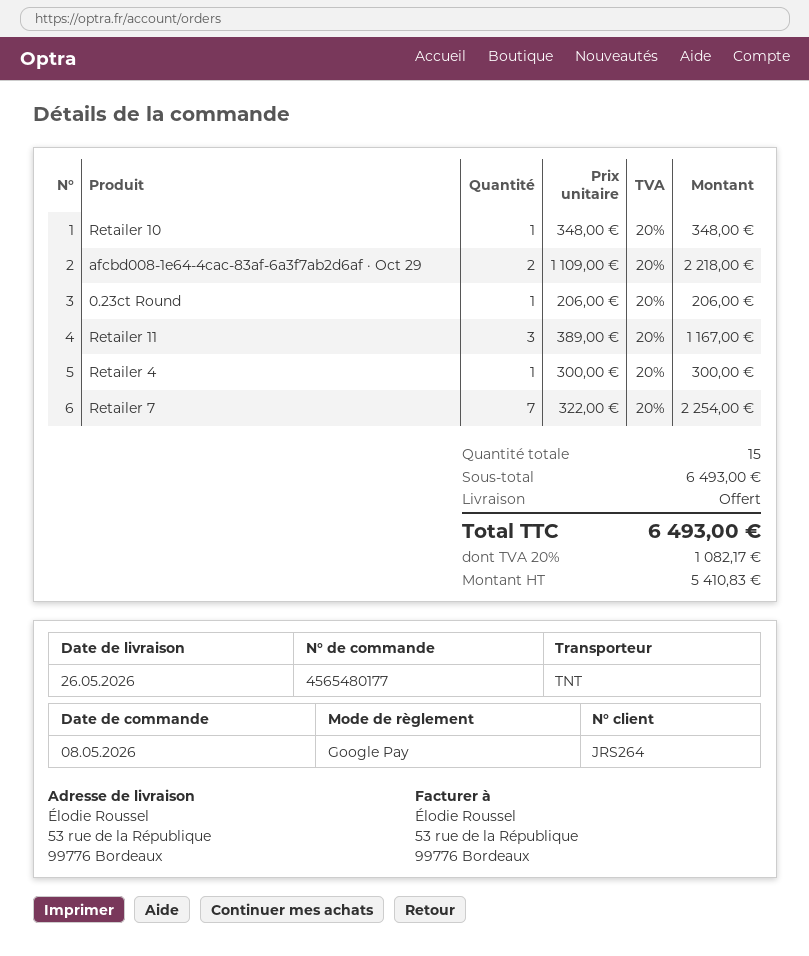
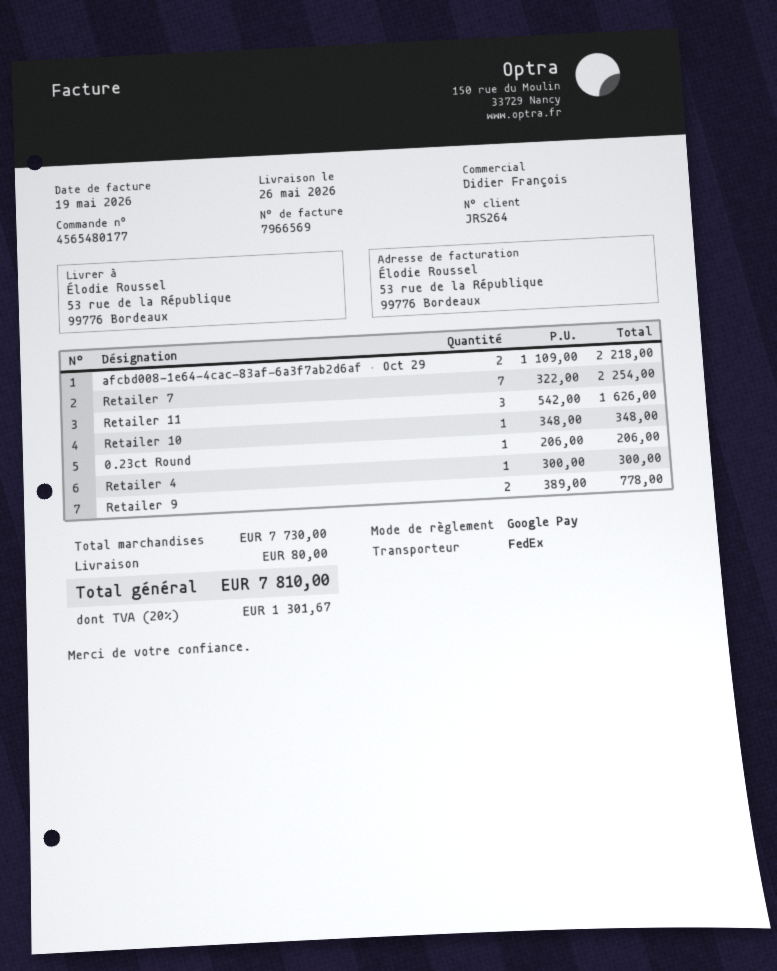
shipping method: TNT -> FedEx
Retailer 11: 3 x 389.00 = 1167.00 -> 3 x 542.00 = 1626.00
Retailer 9: none -> 2 x 389.00 = 778.00
subtotal: 6493.00 -> 7730.00
shipping: 0.00 -> 80.00
tax: 20% = 1082.17 -> 20% = 1301.67
total: 6493.00 -> 7810.00

